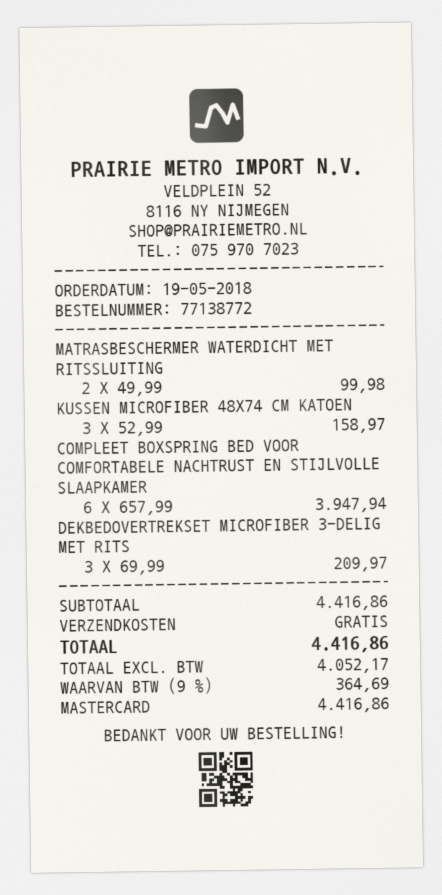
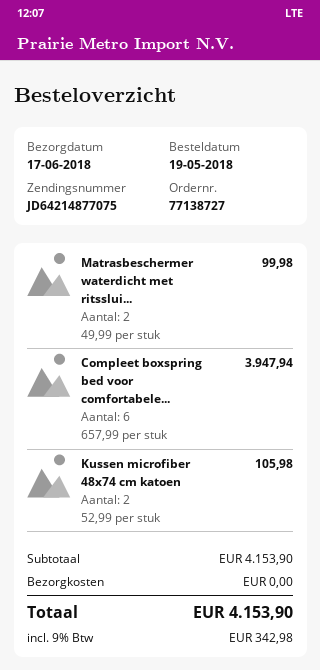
order number: 77138772 -> 77138727
KUSSEN MICROFIBER 48X74 CM KATOEN: 3 x 52.99 = 158.97 -> 2 x 52.99 = 105.98
DEKBEDOVERTREKSET MICROFIBER 3-DELIG MET RITS: 3 x 69.99 = 209.97 -> none
subtotal: 4416.86 -> 4153.90
tax: 9% = 364.69 -> 9% = 342.98
total: 4416.86 -> 4153.90

